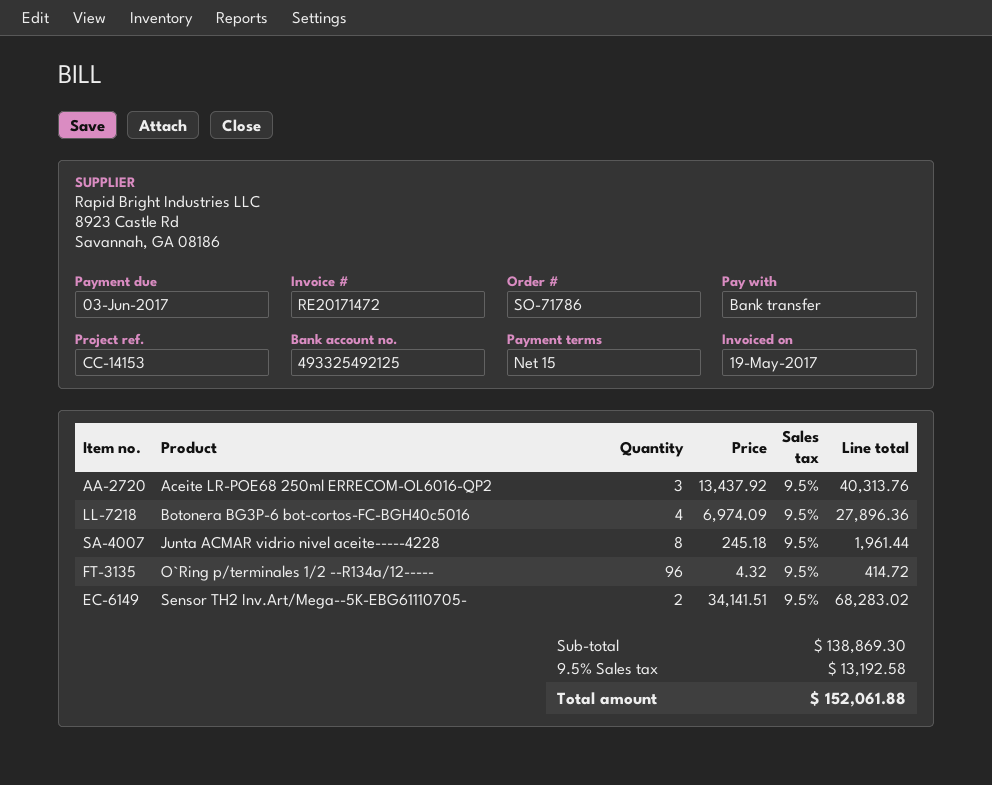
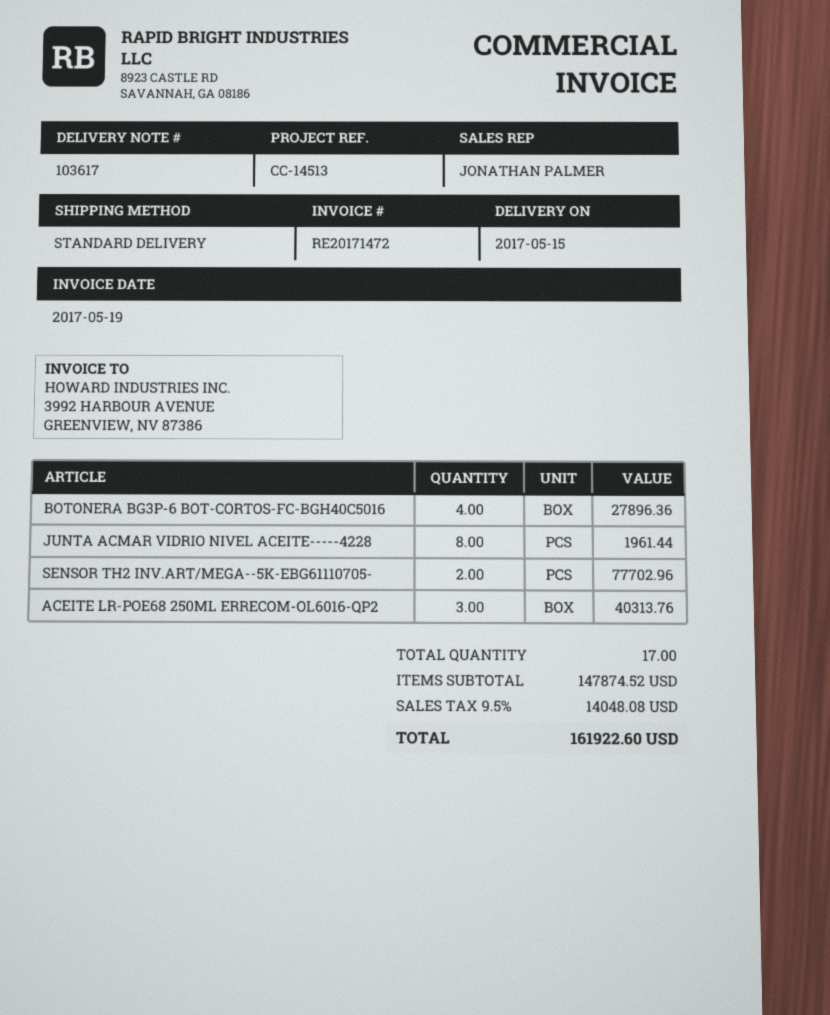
reference: CC-14153 -> CC-14513
O`Ring p/terminales 1/2 --R134a/12-----: 96 for 414.72 -> none
Sensor TH2 Inv.Art/Mega--5K-EBG61110705-: 2 for 68283.02 -> 2 for 77702.96
subtotal: 138869.30 -> 147874.52
tax: 9.5% = 13192.58 -> 9.5% = 14048.08
total: 152061.88 -> 161922.60

